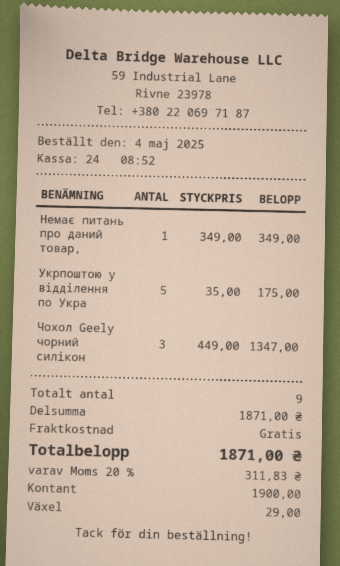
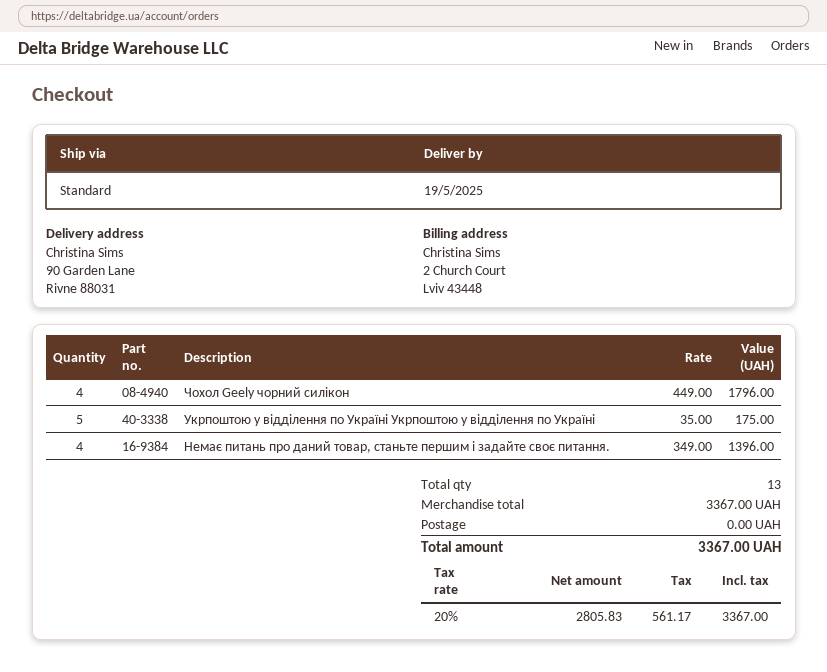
Немає питань про даний товар,: 1 x 349.00 = 349.00 -> 4 x 349.00 = 1396.00
Чохол Geely чорний силікон: 3 x 449.00 = 1347.00 -> 4 x 449.00 = 1796.00
total quantity: 9 -> 13
subtotal: 1871.00 -> 3367.00
tax: 20% = 311.83 -> 20% = 561.17
total: 1871.00 -> 3367.00

